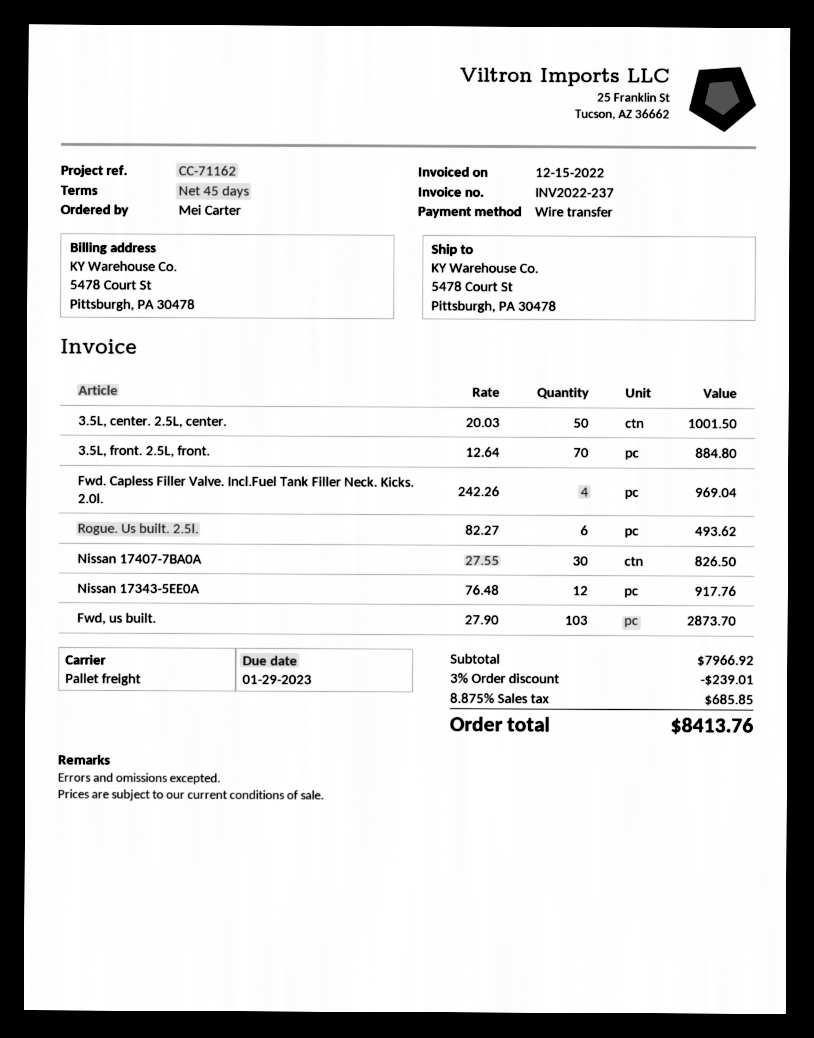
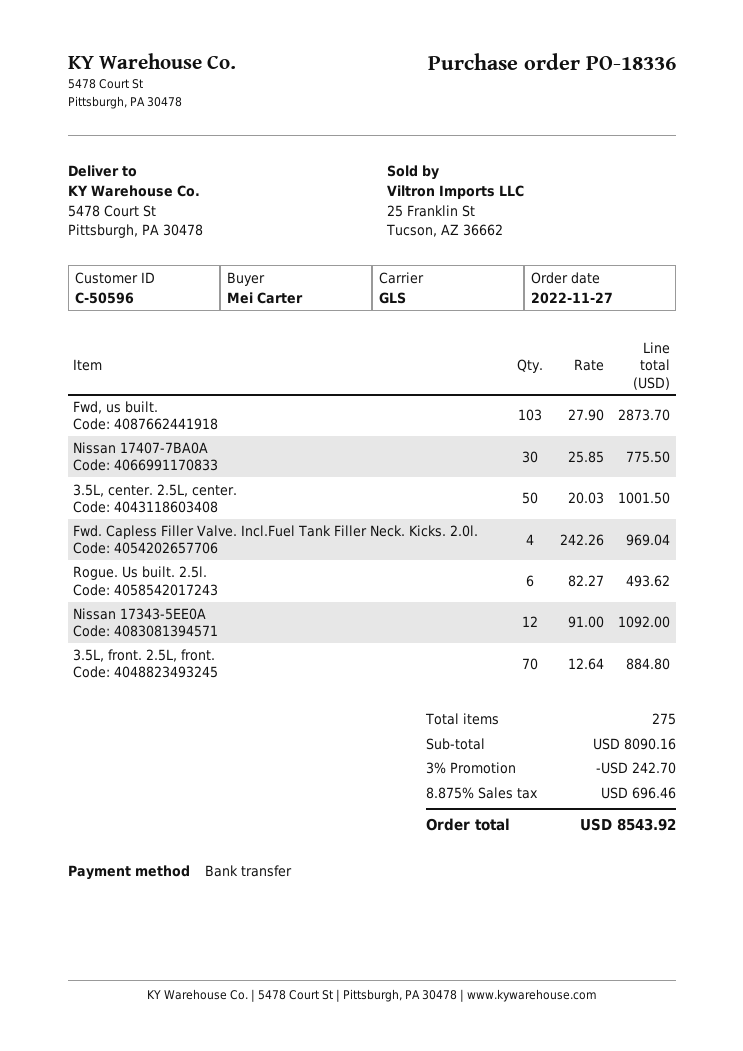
shipping method: pallet freight -> GLS
Nissan 17407-7BA0A: 30 x 27.55 = 826.50 -> 30 x 25.85 = 775.50
Nissan 17343-5EE0A: 12 x 76.48 = 917.76 -> 12 x 91.00 = 1092.00
subtotal: 7966.92 -> 8090.16
discount: 3% = 239.01 -> 3% = 242.70
tax: 8.875% = 685.85 -> 8.875% = 696.46
total: 8413.76 -> 8543.92

